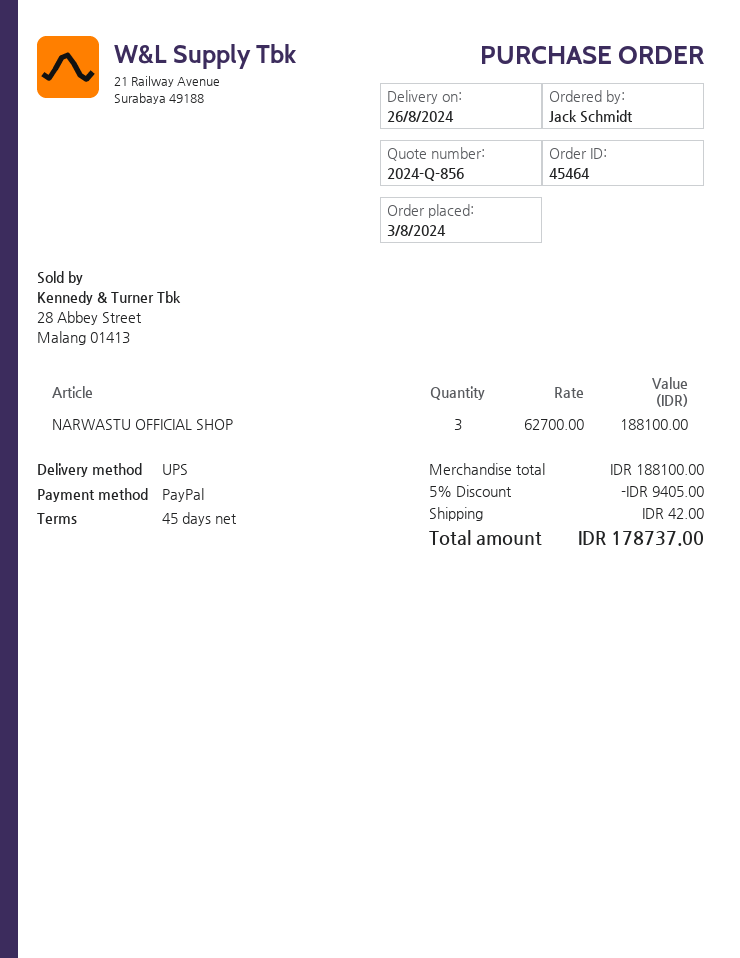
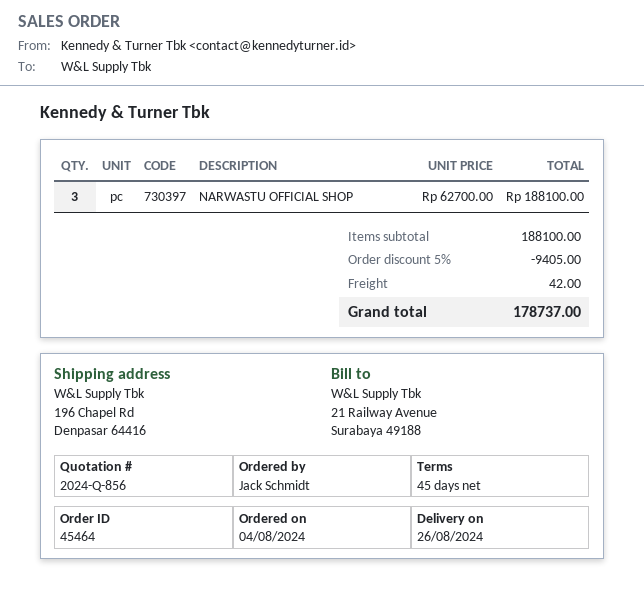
order date: 2024-08-03 -> 2024-08-04

